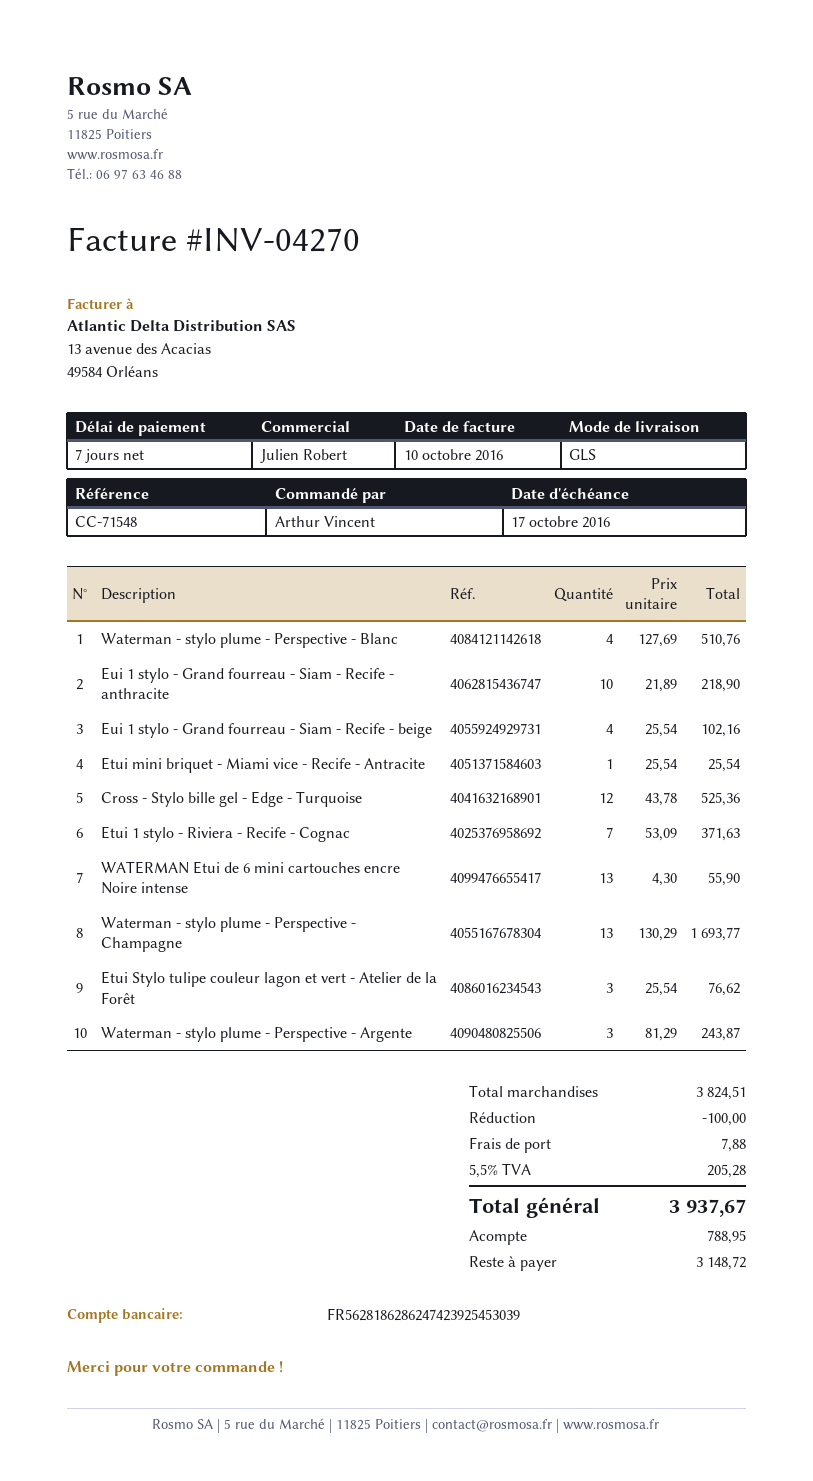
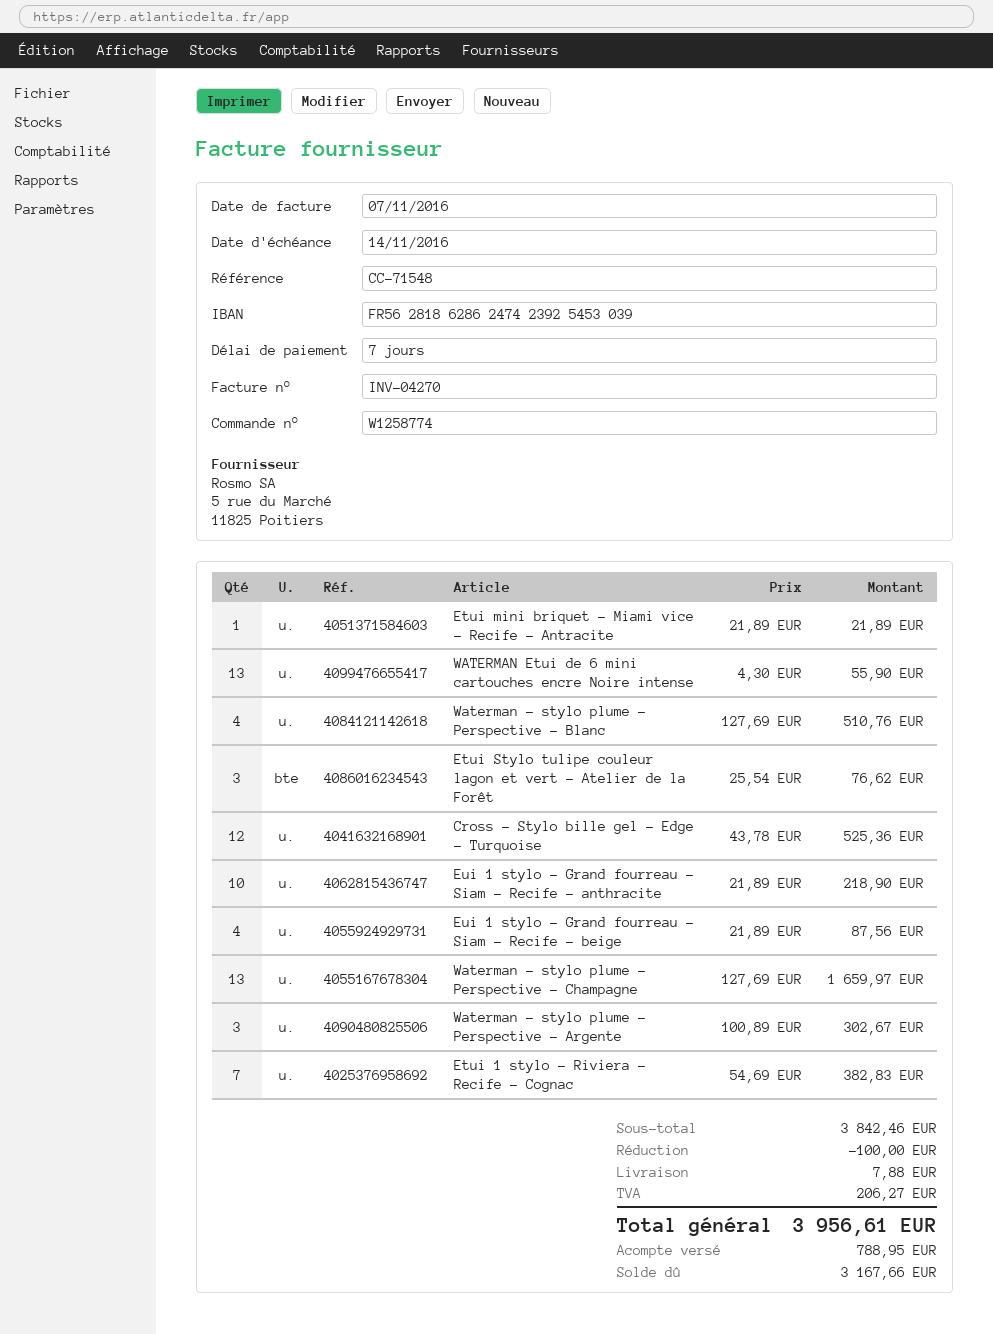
invoice date: 2016-10-10 -> 2016-11-07
due date: 2016-10-17 -> 2016-11-14
Eui 1 stylo - Grand fourreau - Siam - Recife - beige: 4 x 25.54 = 102.16 -> 4 x 21.89 = 87.56
Etui mini briquet - Miami vice - Recife - Antracite: 1 x 25.54 = 25.54 -> 1 x 21.89 = 21.89
Etui 1 stylo - Riviera - Recife - Cognac: 7 x 53.09 = 371.63 -> 7 x 54.69 = 382.83
Waterman - stylo plume - Perspective - Champagne: 13 x 130.29 = 1693.77 -> 13 x 127.69 = 1659.97
Waterman - stylo plume - Perspective - Argente: 3 x 81.29 = 243.87 -> 3 x 100.89 = 302.67
subtotal: 3824.51 -> 3842.46
tax: 205.28 -> 206.27
total: 3937.67 -> 3956.61
balance: 3148.72 -> 3167.66

